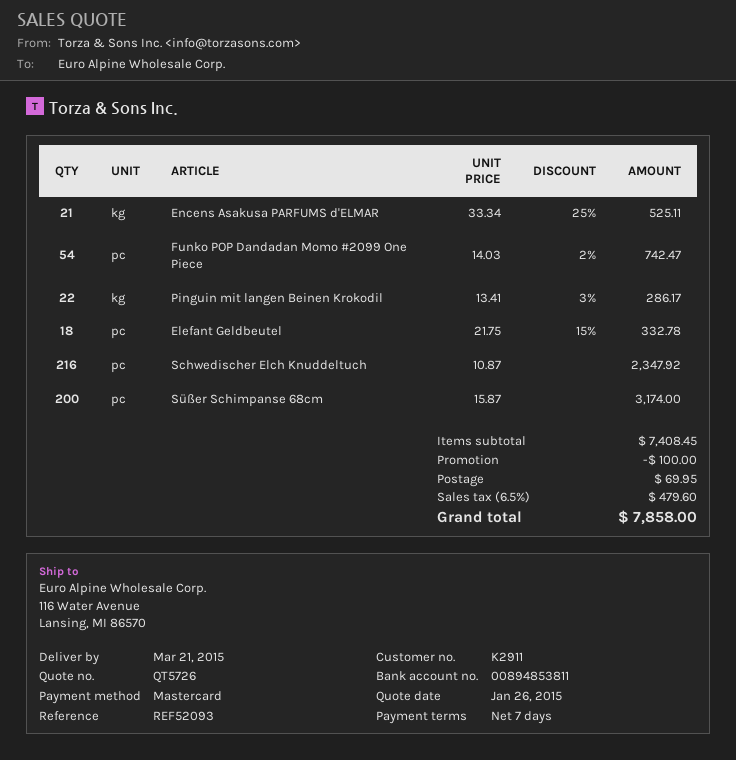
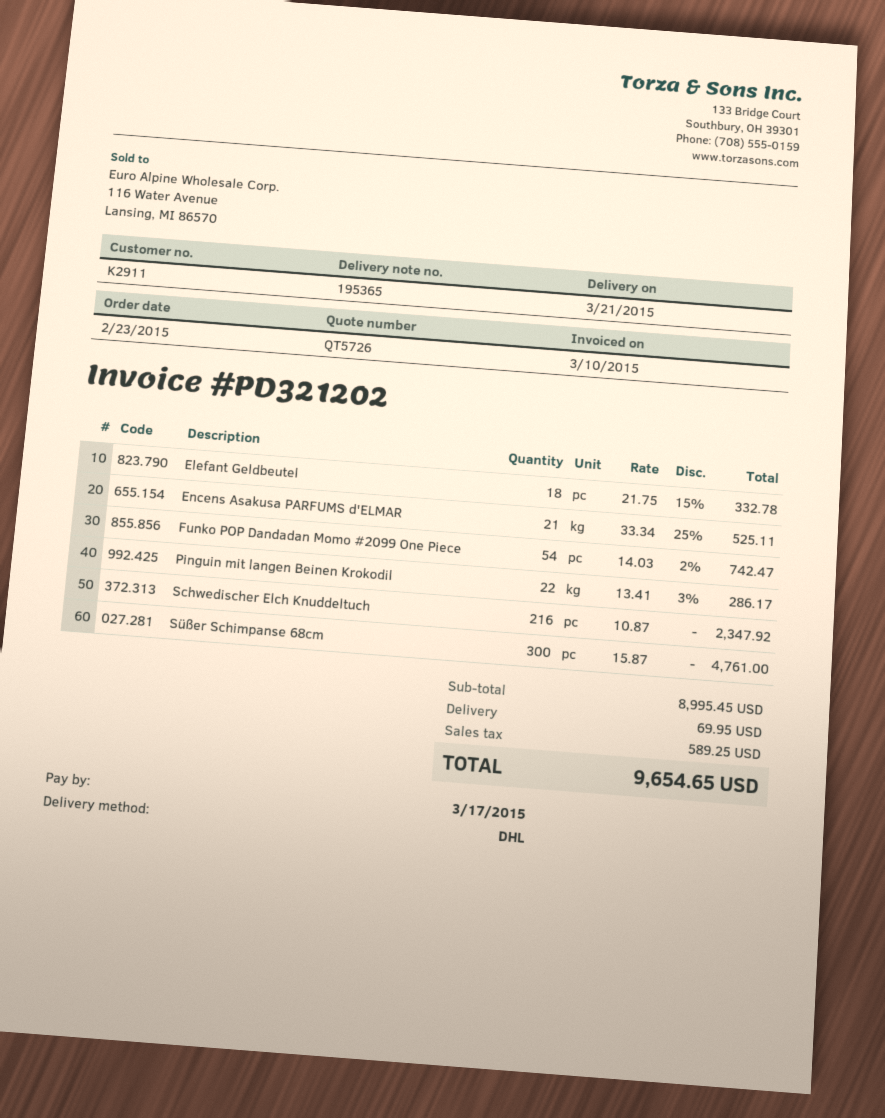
Süßer Schimpanse 68cm: 200 x 15.87 = 3174.00 -> 300 x 15.87 = 4761.00
subtotal: 7408.45 -> 8995.45
discount: 100.00 -> none
tax: 479.60 -> 589.25
total: 7858.00 -> 9654.65

